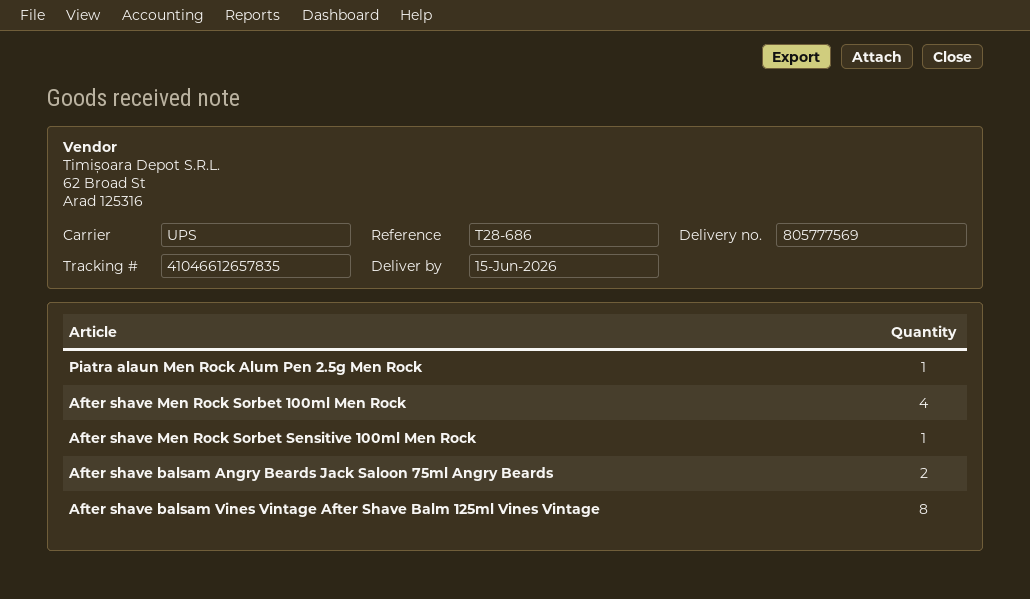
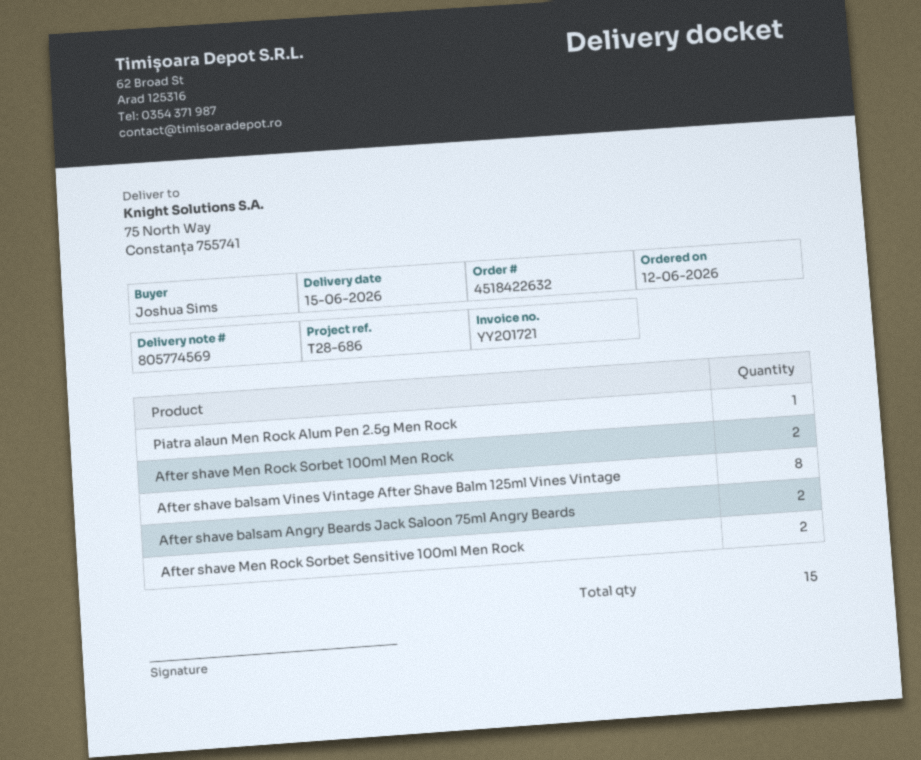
delivery note number: 805777569 -> 805774569
After shave Men Rock Sorbet 100ml Men Rock: 4 -> 2
After shave Men Rock Sorbet Sensitive 100ml Men Rock: 1 -> 2

